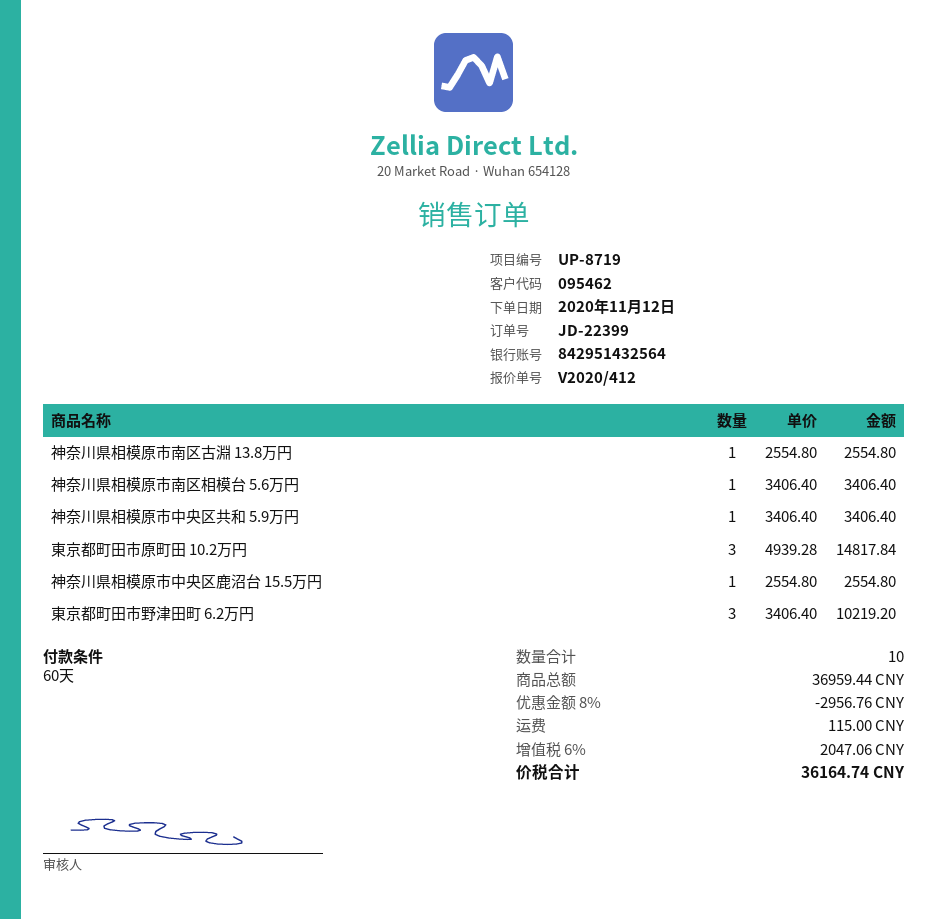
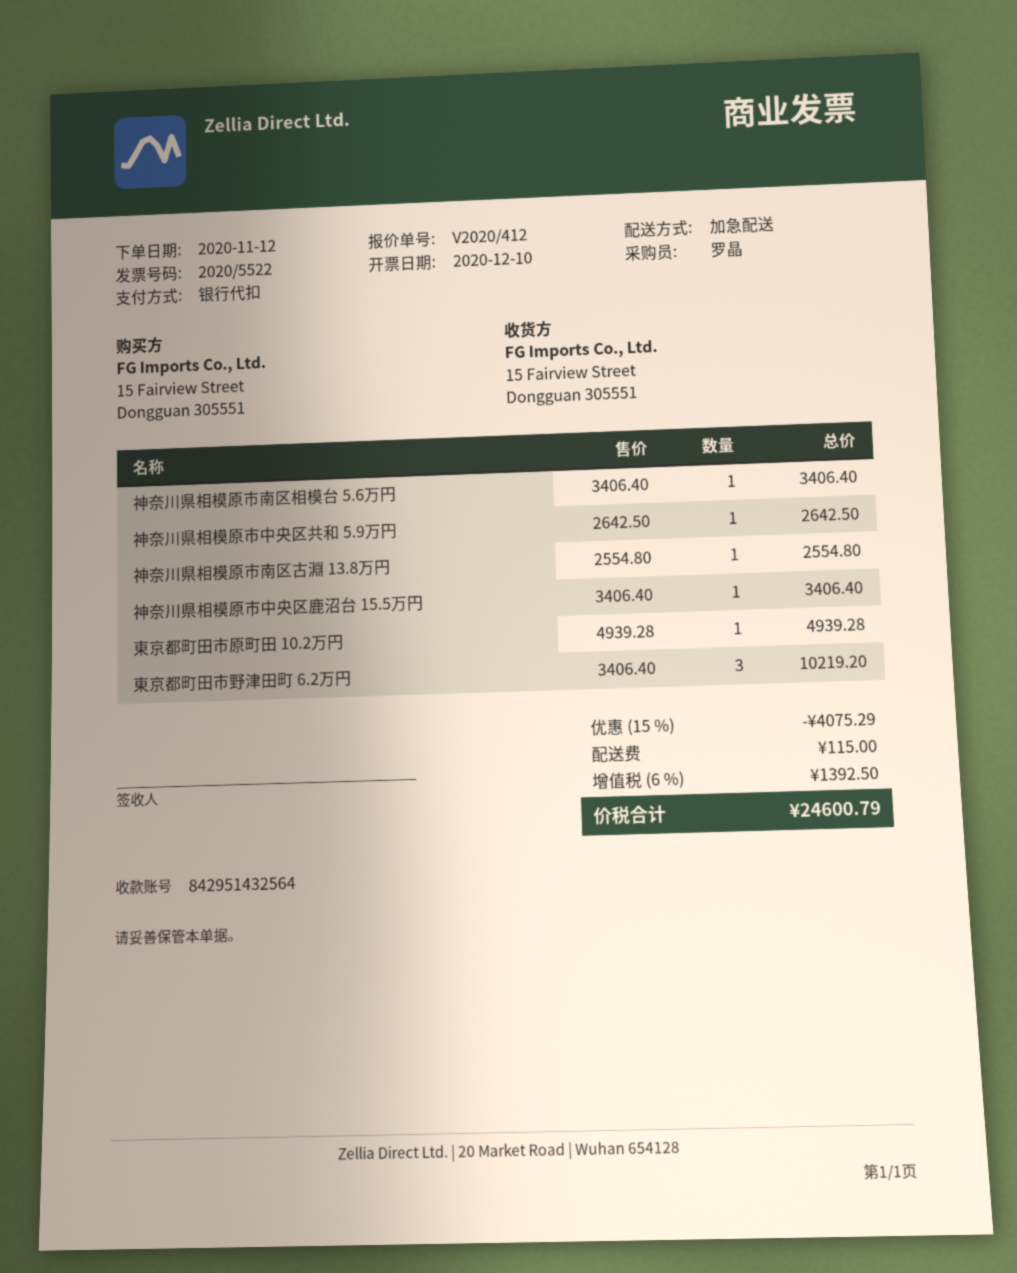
神奈川県相模原市中央区共和 5.9万円: 1 x 3406.40 = 3406.40 -> 1 x 2642.50 = 2642.50
東京都町田市原町田 10.2万円: 3 x 4939.28 = 14817.84 -> 1 x 4939.28 = 4939.28
神奈川県相模原市中央区鹿沼台 15.5万円: 1 x 2554.80 = 2554.80 -> 1 x 3406.40 = 3406.40
discount: 8% = 2956.76 -> 15% = 4075.29
tax: 6% = 2047.06 -> 6% = 1392.50
total: 36164.74 -> 24600.79

